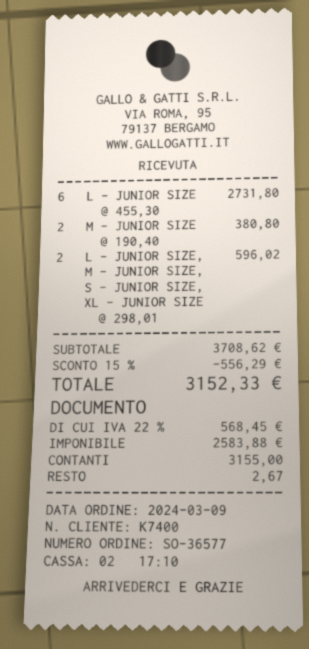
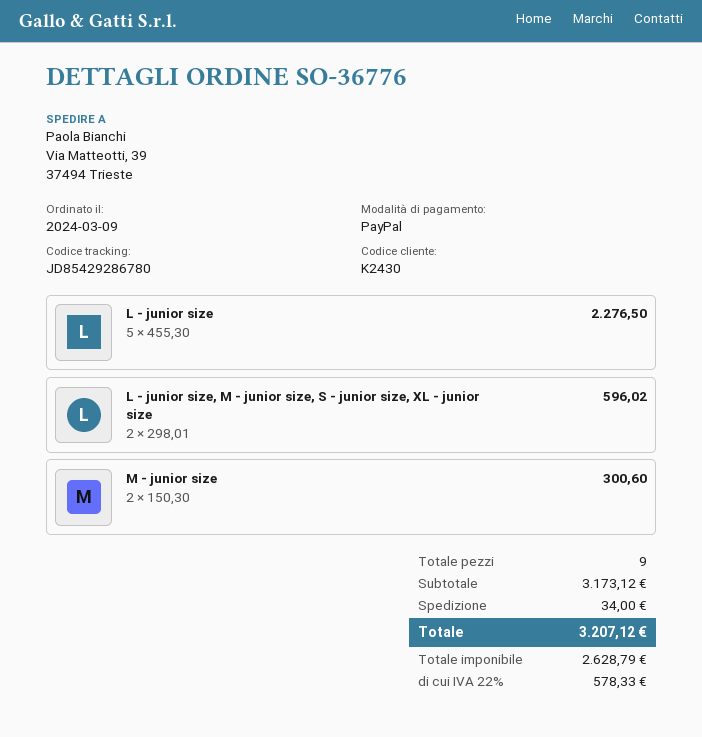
order number: SO-36577 -> SO-36776
customer number: K7400 -> K2430
payment method: cash -> PayPal
L - JUNIOR SIZE: 6 x 455.30 = 2731.80 -> 5 x 455.30 = 2276.50
M - JUNIOR SIZE: 2 x 190.40 = 380.80 -> 2 x 150.30 = 300.60
subtotal: 3708.62 -> 3173.12
discount: 15% = 556.29 -> none
shipping: none -> 34.00
net: 2583.88 -> 2628.79
tax: 22% = 568.45 -> 22% = 578.33
total: 3152.33 -> 3207.12

